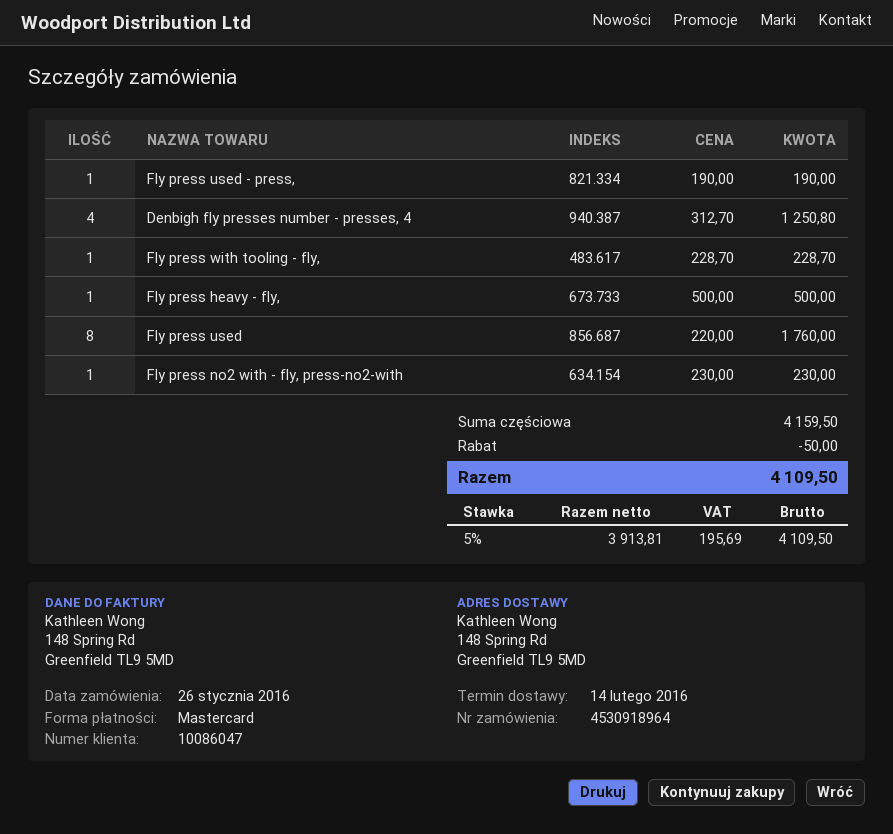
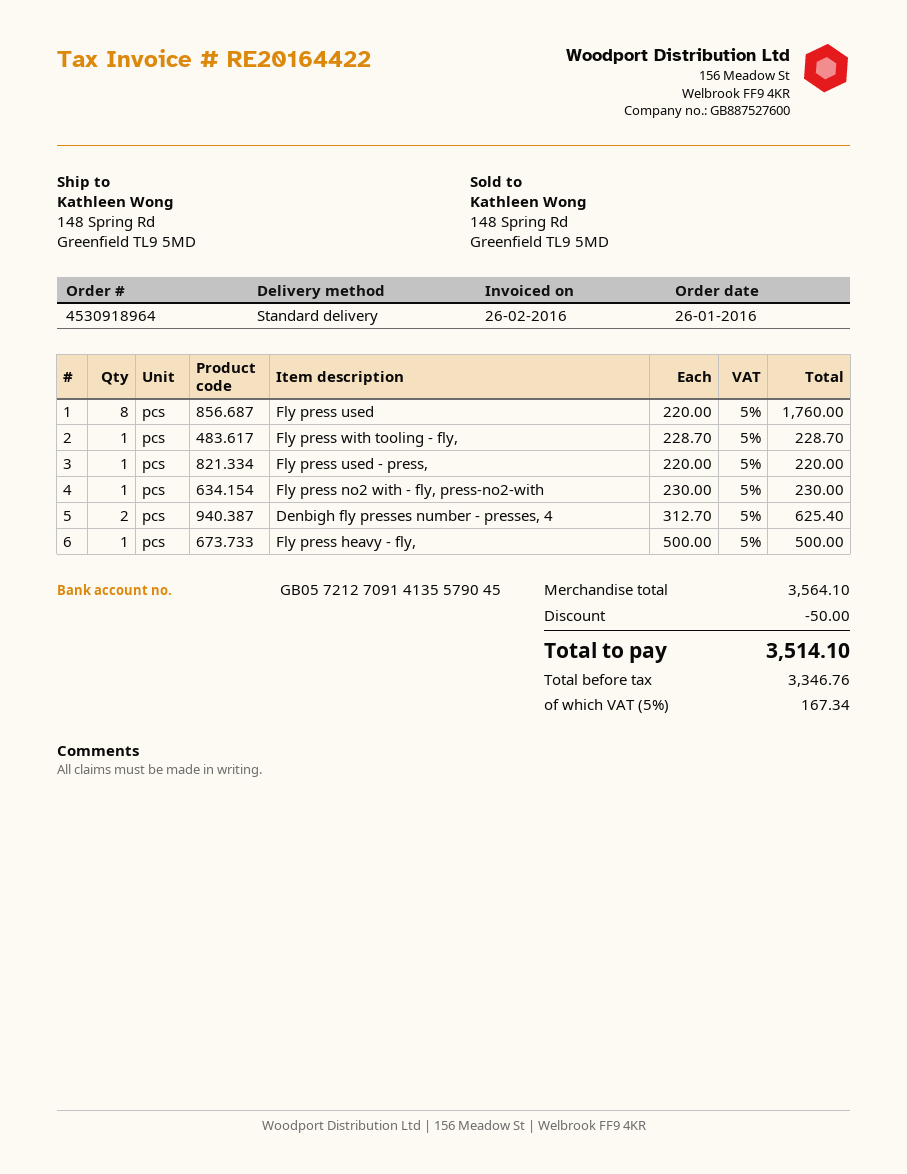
Fly press used - press,: 1 x 190.00 = 190.00 -> 1 x 220.00 = 220.00
Denbigh fly presses number - presses, 4: 4 x 312.70 = 1250.80 -> 2 x 312.70 = 625.40
subtotal: 4159.50 -> 3564.10
net: 3913.81 -> 3346.76
tax: 5% = 195.69 -> 5% = 167.34
total: 4109.50 -> 3514.10

